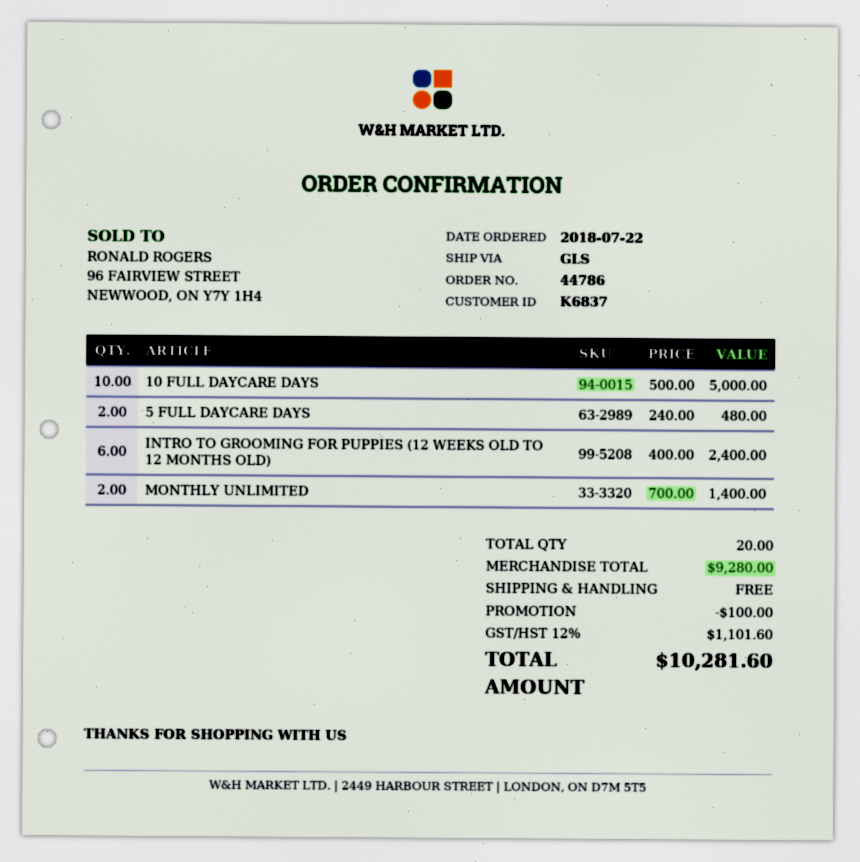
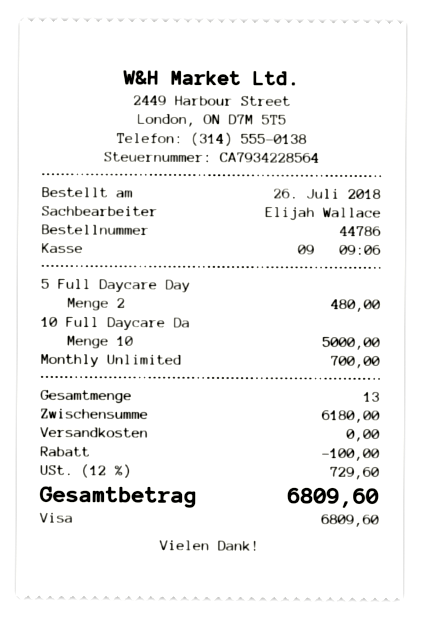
order date: 2018-07-22 -> 2018-07-26
INTRO TO GROOMING FOR PUPPIES (12 WEEKS OLD TO 12 MONTHS OLD): 6 for 2400.00 -> none
MONTHLY UNLIMITED: 2 for 1400.00 -> 1 for 700.00
total quantity: 20 -> 13
subtotal: 9280.00 -> 6180.00
tax: 12% = 1101.60 -> 12% = 729.60
total: 10281.60 -> 6809.60

